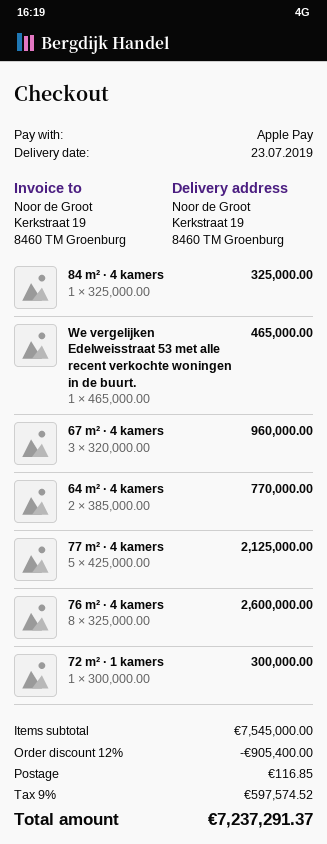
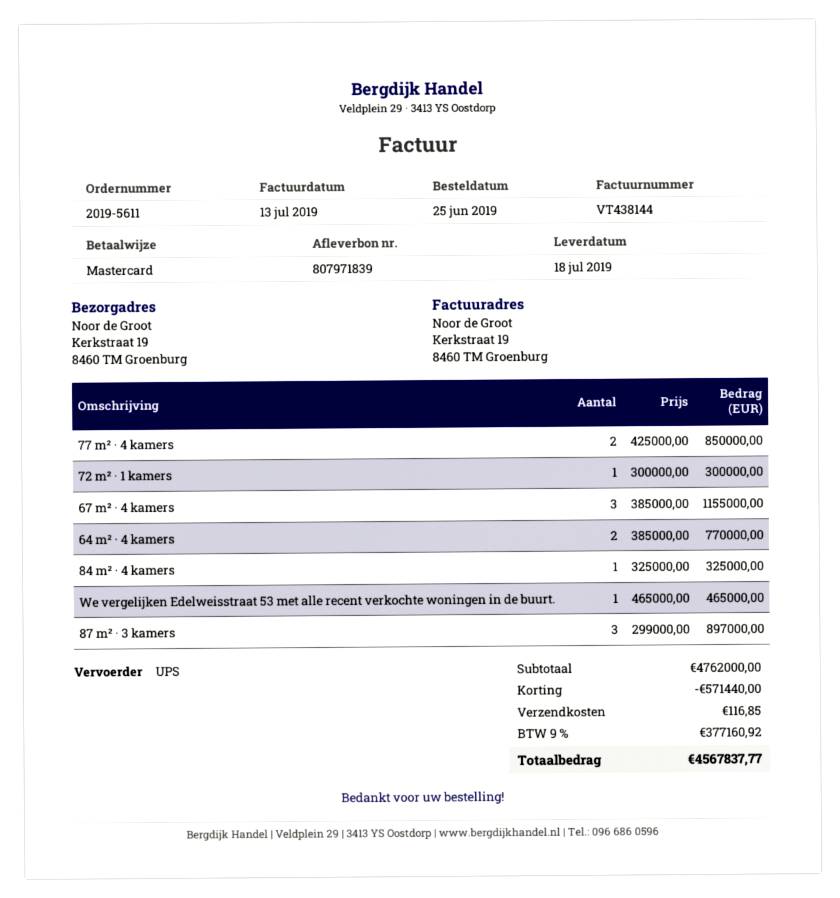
delivery date: 2019-07-23 -> 2019-07-18
payment method: Apple Pay -> Mastercard
67 m² · 4 kamers: 3 x 320000.00 = 960000.00 -> 3 x 385000.00 = 1155000.00
77 m² · 4 kamers: 5 x 425000.00 = 2125000.00 -> 2 x 425000.00 = 850000.00
76 m² · 4 kamers: 8 x 325000.00 = 2600000.00 -> none
87 m² · 3 kamers: none -> 3 x 299000.00 = 897000.00
subtotal: 7545000.00 -> 4762000.00
discount: 905400.00 -> 571440.00
tax: 9% = 597574.52 -> 9% = 377160.92
total: 7237291.37 -> 4567837.77

